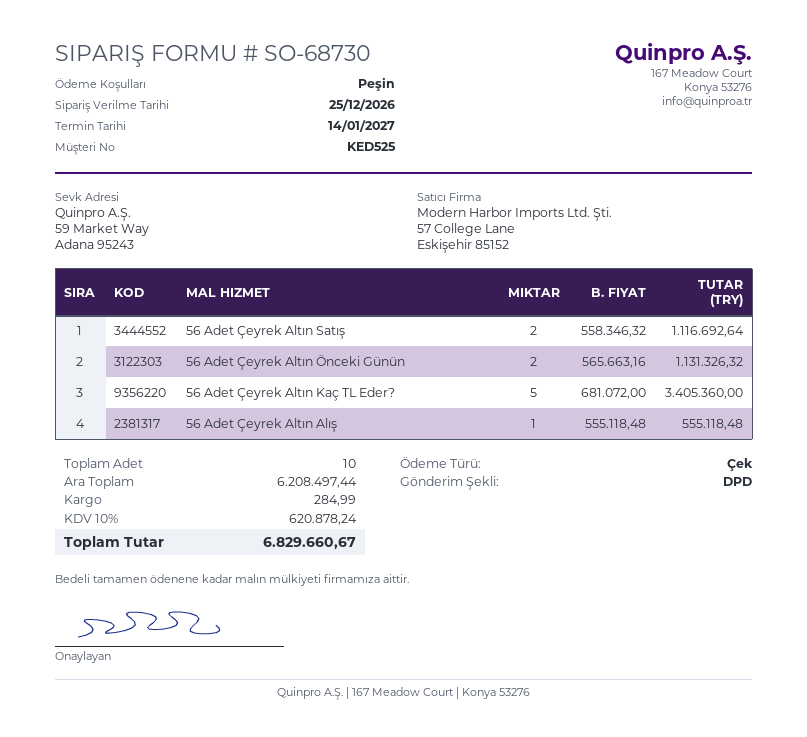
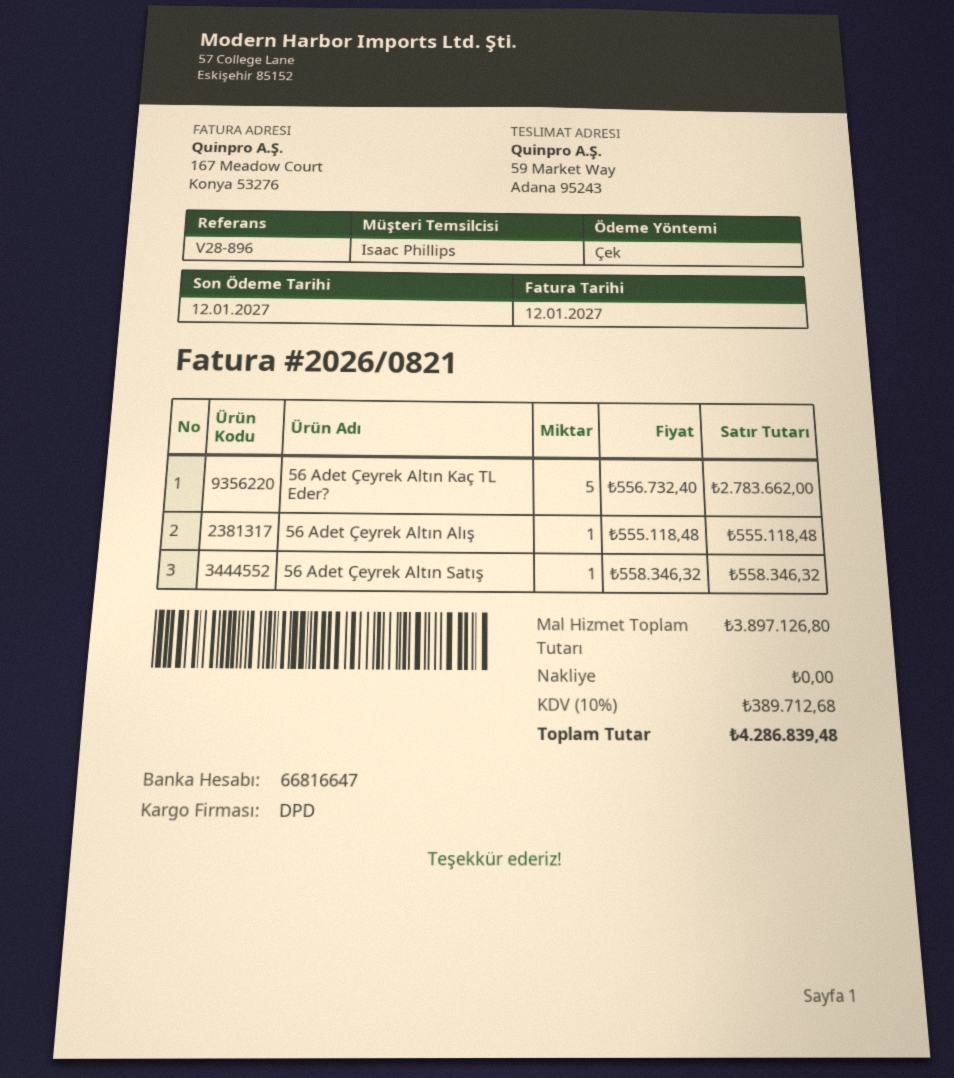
56 Adet Çeyrek Altın Satış: 2 x 558346.32 = 1116692.64 -> 1 x 558346.32 = 558346.32
56 Adet Çeyrek Altın Önceki Günün: 2 x 565663.16 = 1131326.32 -> none
56 Adet Çeyrek Altın Kaç TL Eder?: 5 x 681072.00 = 3405360.00 -> 5 x 556732.40 = 2783662.00
subtotal: 6208497.44 -> 3897126.80
shipping: 284.99 -> 0.00
tax: 10% = 620878.24 -> 10% = 389712.68
total: 6829660.67 -> 4286839.48

